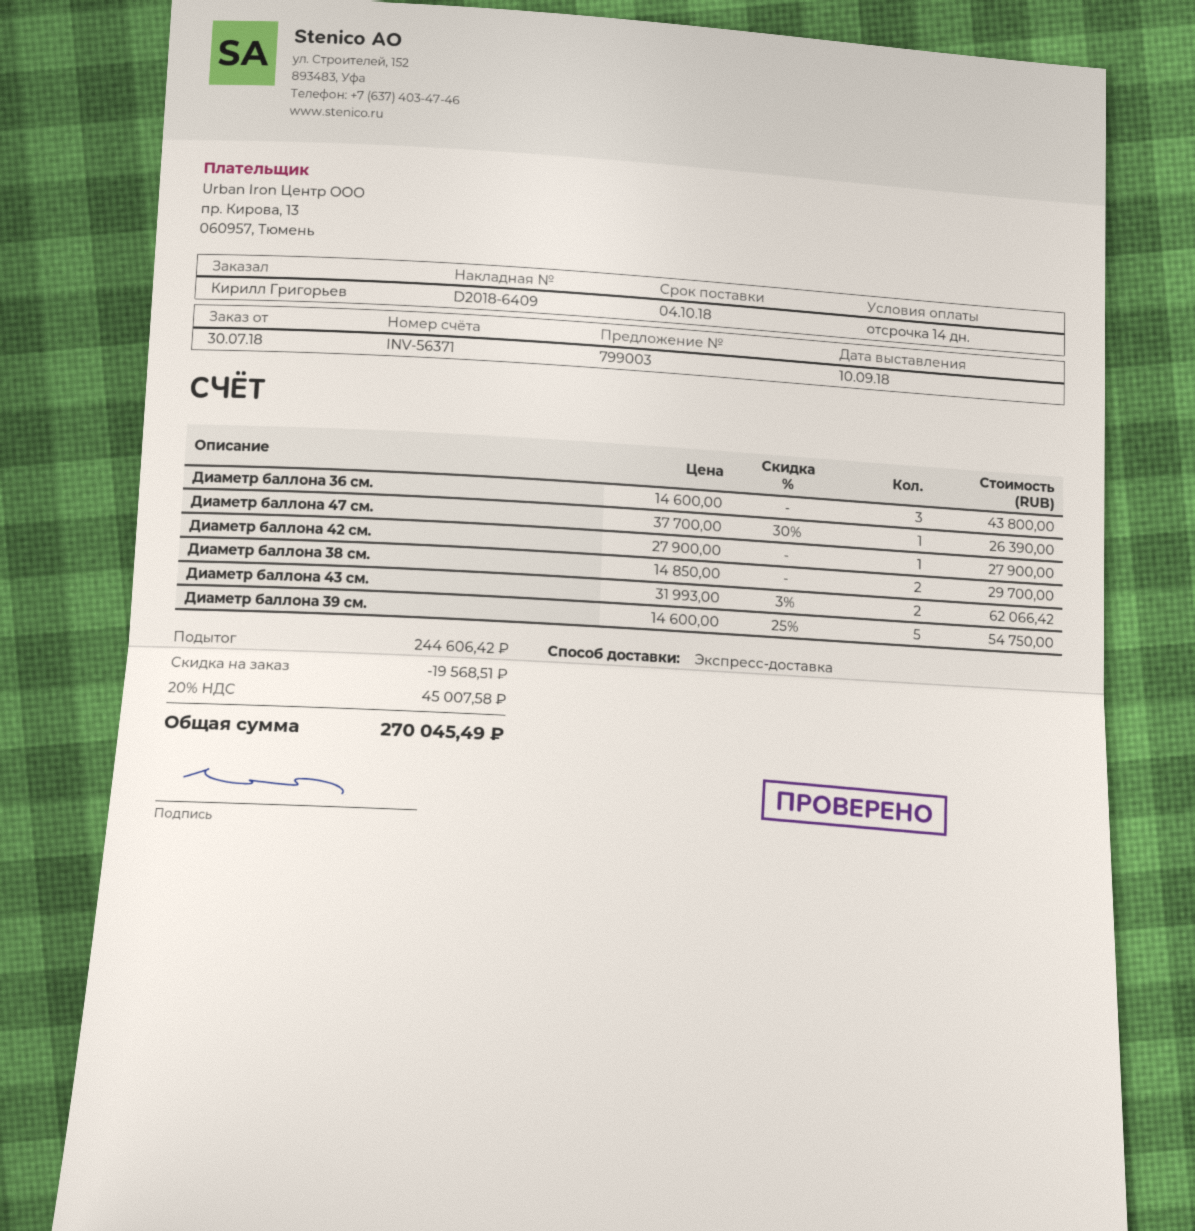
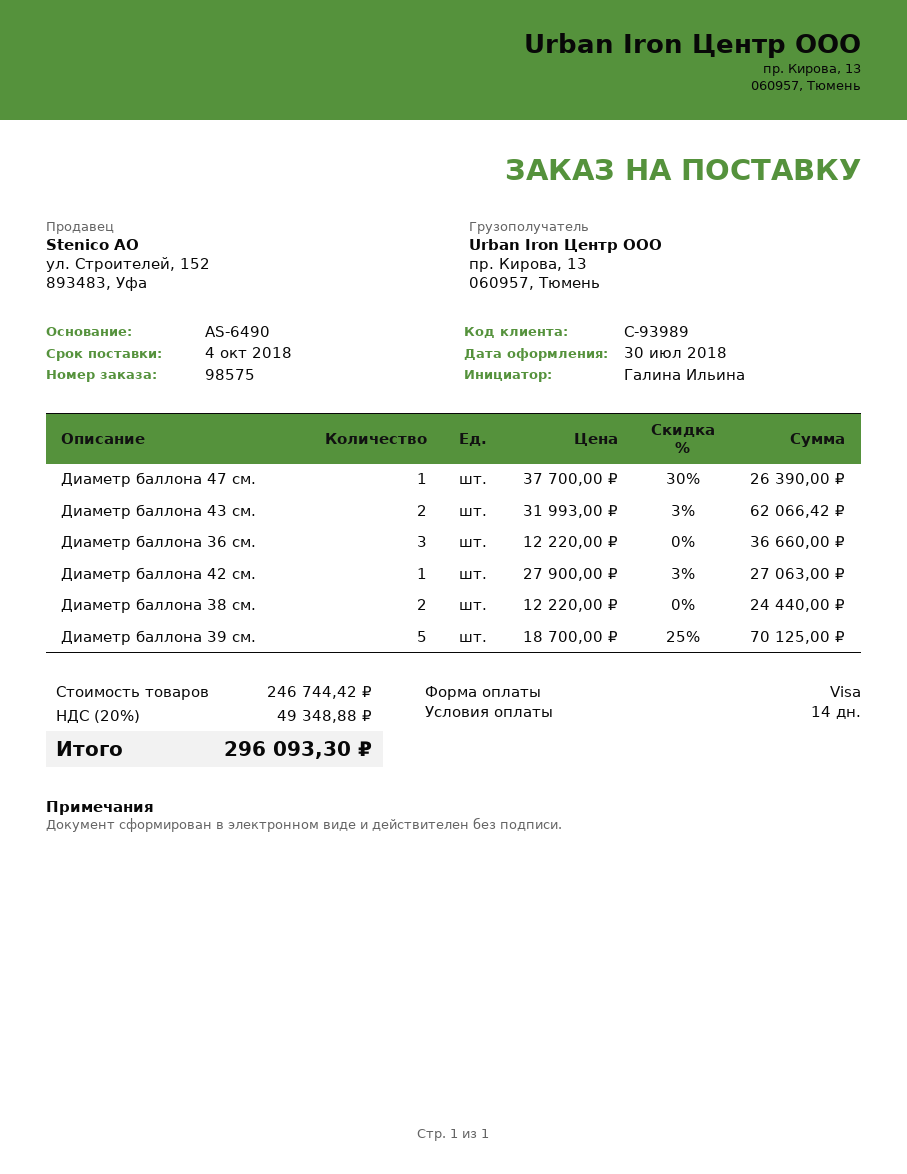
ordered by: Кирилл Григорьев -> Галина Ильина
Диаметр баллона 36 см.: 3 x 14600.00 = 43800.00 -> 3 x 12220.00 = 36660.00
Диаметр баллона 42 см.: 1 x 27900.00 = 27900.00 -> 1 x 27900.00 - 3% = 27063.00
Диаметр баллона 38 см.: 2 x 14850.00 = 29700.00 -> 2 x 12220.00 = 24440.00
Диаметр баллона 39 см.: 5 x 14600.00 - 25% = 54750.00 -> 5 x 18700.00 - 25% = 70125.00
subtotal: 244606.42 -> 246744.42
discount: 19568.51 -> none
tax: 20% = 45007.58 -> 20% = 49348.88
total: 270045.49 -> 296093.30

